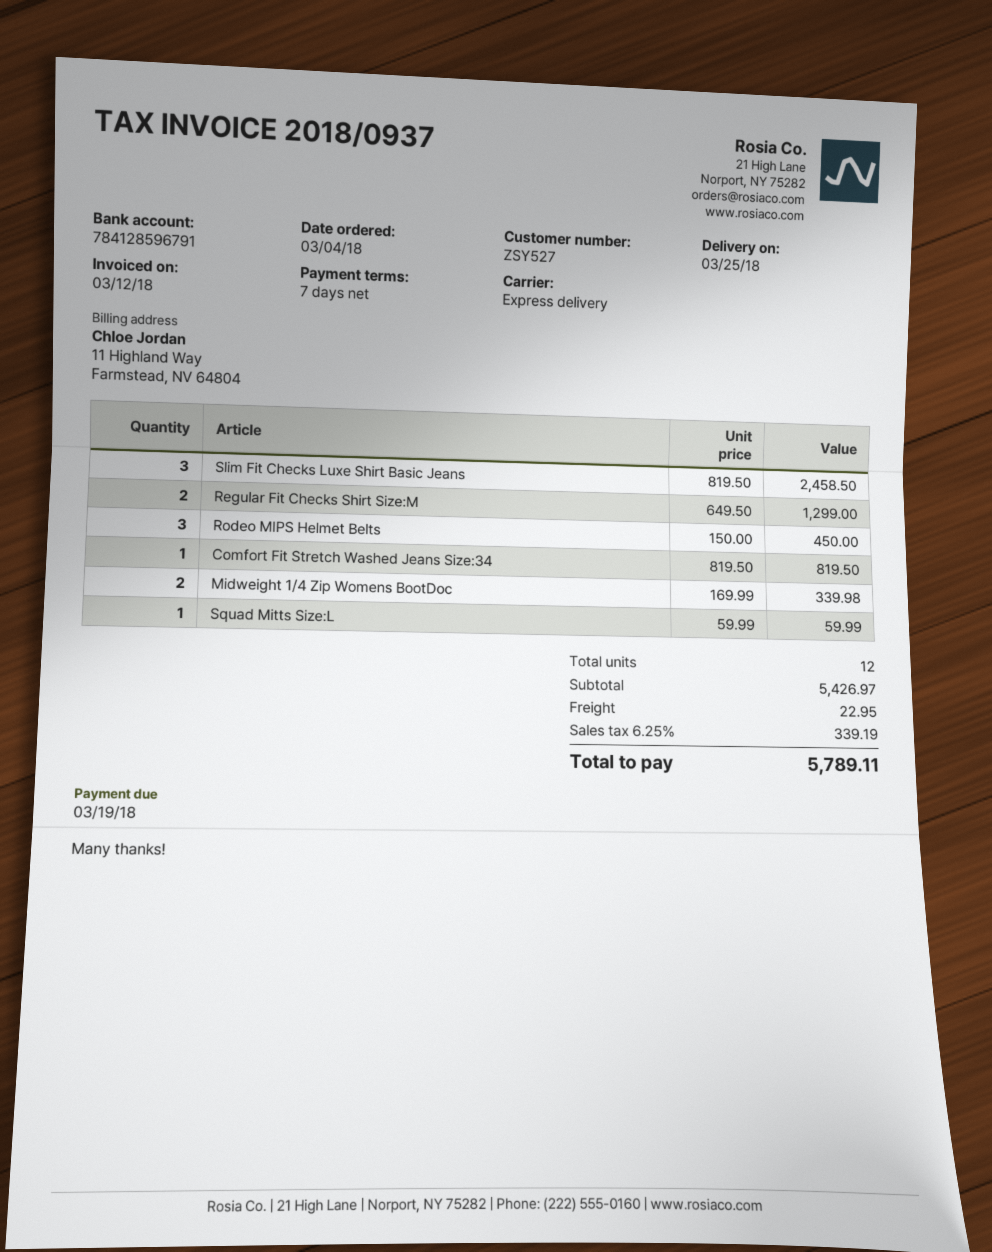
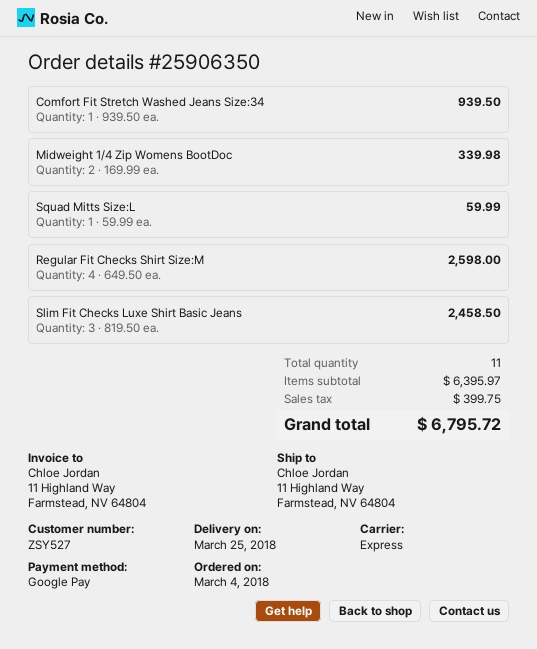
Regular Fit Checks Shirt Size:M: 2 x 649.50 = 1299.00 -> 4 x 649.50 = 2598.00
Rodeo MIPS Helmet Belts: 3 x 150.00 = 450.00 -> none
Comfort Fit Stretch Washed Jeans Size:34: 1 x 819.50 = 819.50 -> 1 x 939.50 = 939.50
total quantity: 12 -> 11
subtotal: 5426.97 -> 6395.97
shipping: 22.95 -> none
tax: 339.19 -> 399.75
total: 5789.11 -> 6795.72

